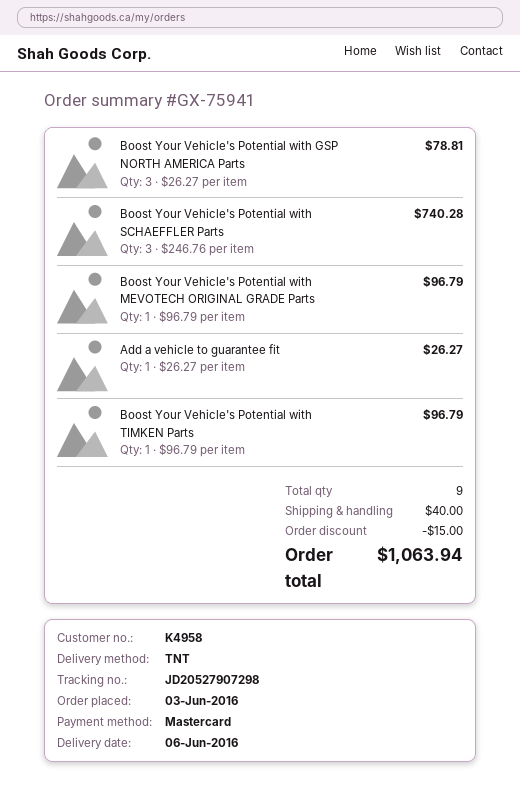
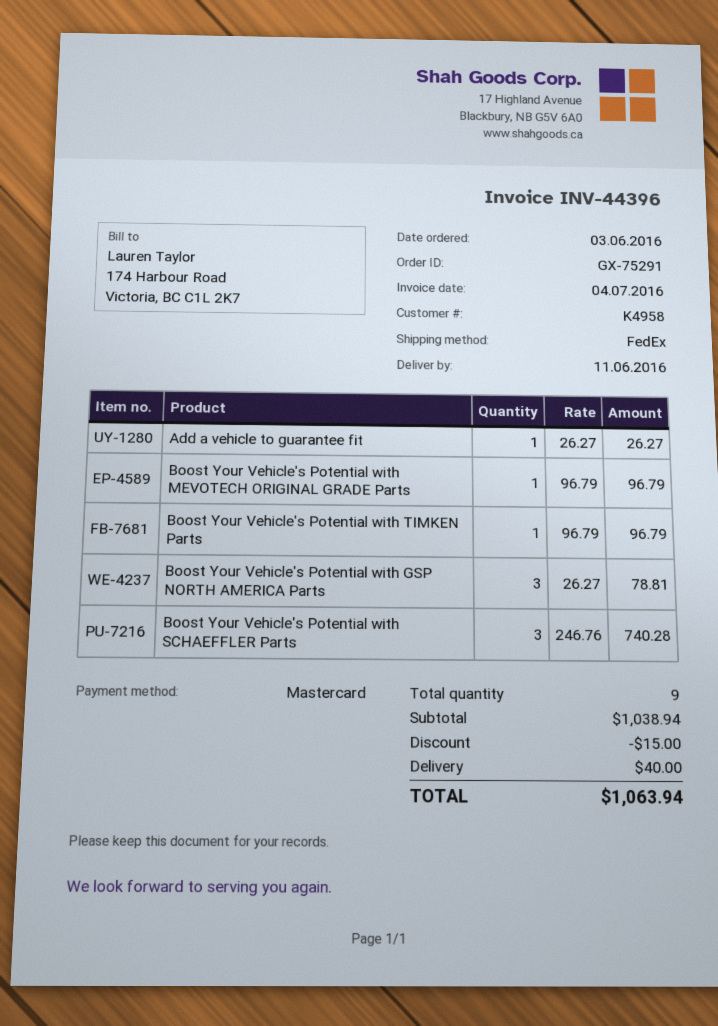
order number: GX-75941 -> GX-75291
delivery date: 2016-06-06 -> 2016-06-11
shipping method: TNT -> FedEx

